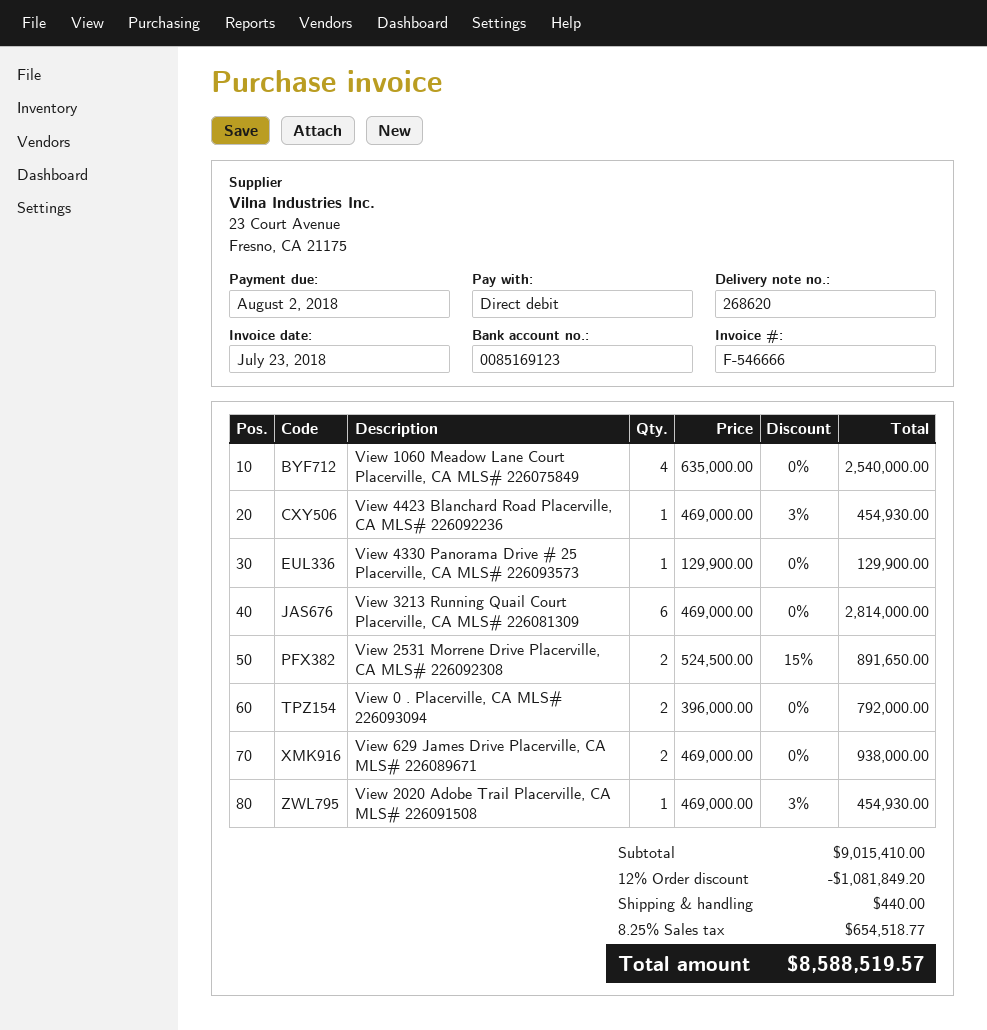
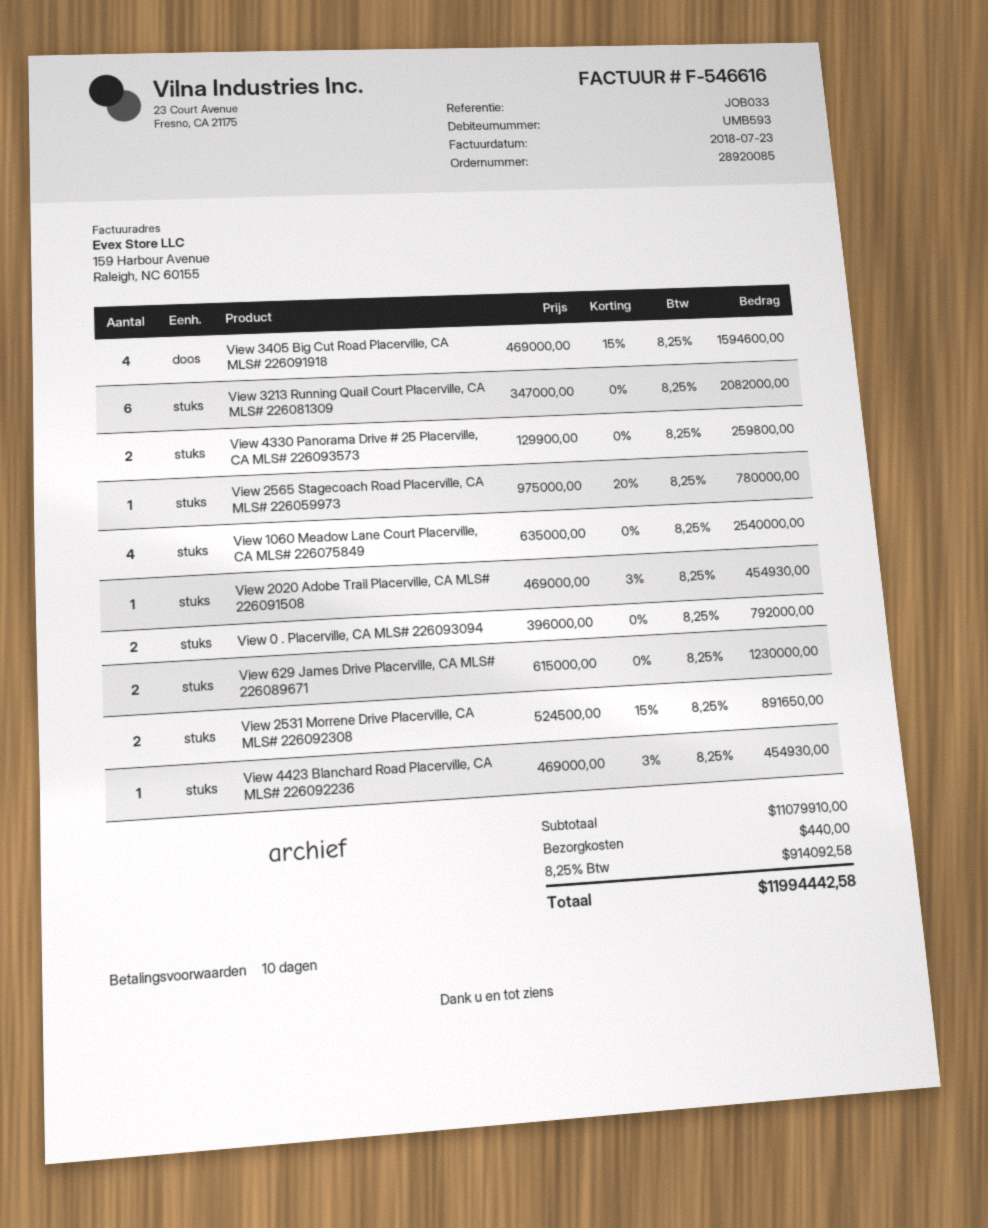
invoice number: F-546666 -> F-546616
View 4330 Panorama Drive # 25 Placerville, CA MLS# 226093573: 1 x 129900.00 = 129900.00 -> 2 x 129900.00 = 259800.00
View 3213 Running Quail Court Placerville, CA MLS# 226081309: 6 x 469000.00 = 2814000.00 -> 6 x 347000.00 = 2082000.00
View 629 James Drive Placerville, CA MLS# 226089671: 2 x 469000.00 = 938000.00 -> 2 x 615000.00 = 1230000.00
View 3405 Big Cut Road Placerville, CA MLS# 226091918: none -> 4 x 469000.00 - 15% = 1594600.00
View 2565 Stagecoach Road Placerville, CA MLS# 226059973: none -> 1 x 975000.00 - 20% = 780000.00
subtotal: 9015410.00 -> 11079910.00
discount: 12% = 1081849.20 -> none
tax: 8.25% = 654518.77 -> 8.25% = 914092.58
total: 8588519.57 -> 11994442.58

